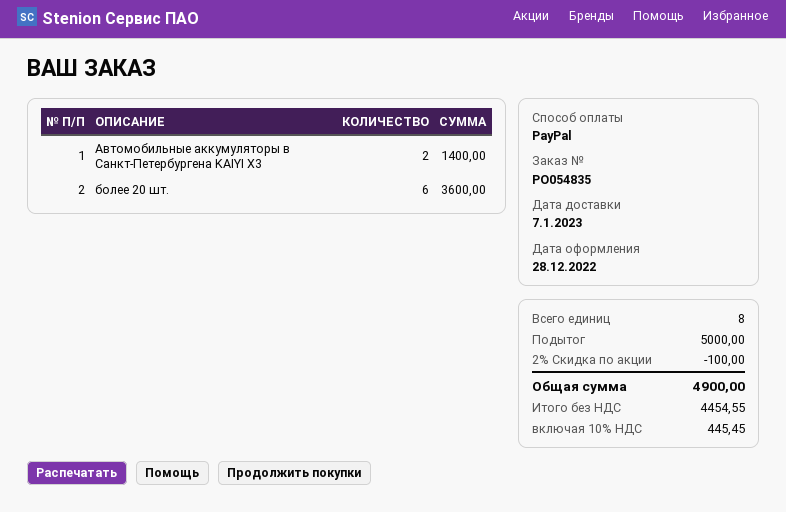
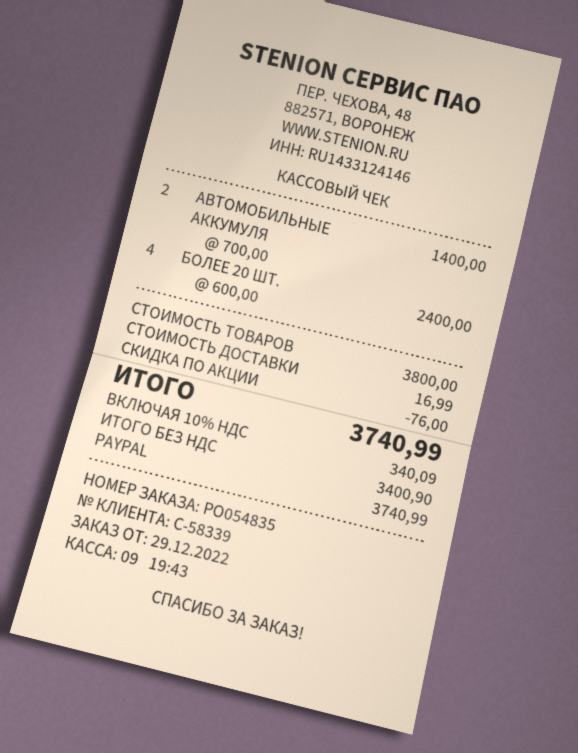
order date: 2022-12-28 -> 2022-12-29
более 20 шт.: 6 for 3600.00 -> 4 for 2400.00
subtotal: 5000.00 -> 3800.00
discount: 100.00 -> 76.00
shipping: none -> 16.99
net: 4454.55 -> 3400.90
tax: 10% = 445.45 -> 10% = 340.09
total: 4900.00 -> 3740.99

